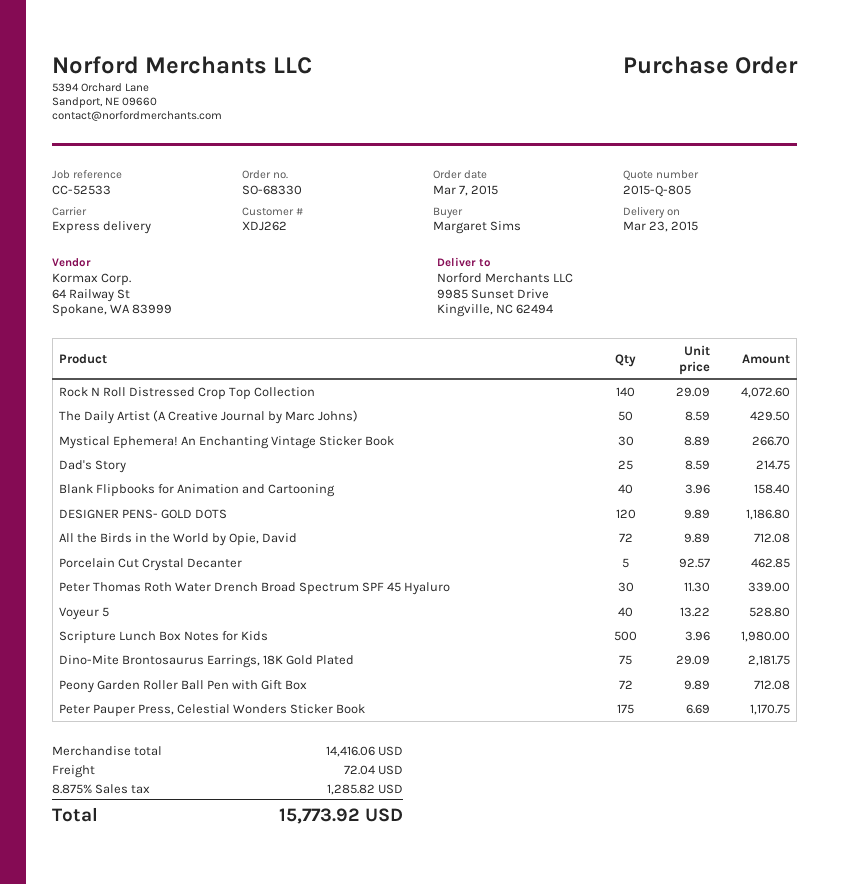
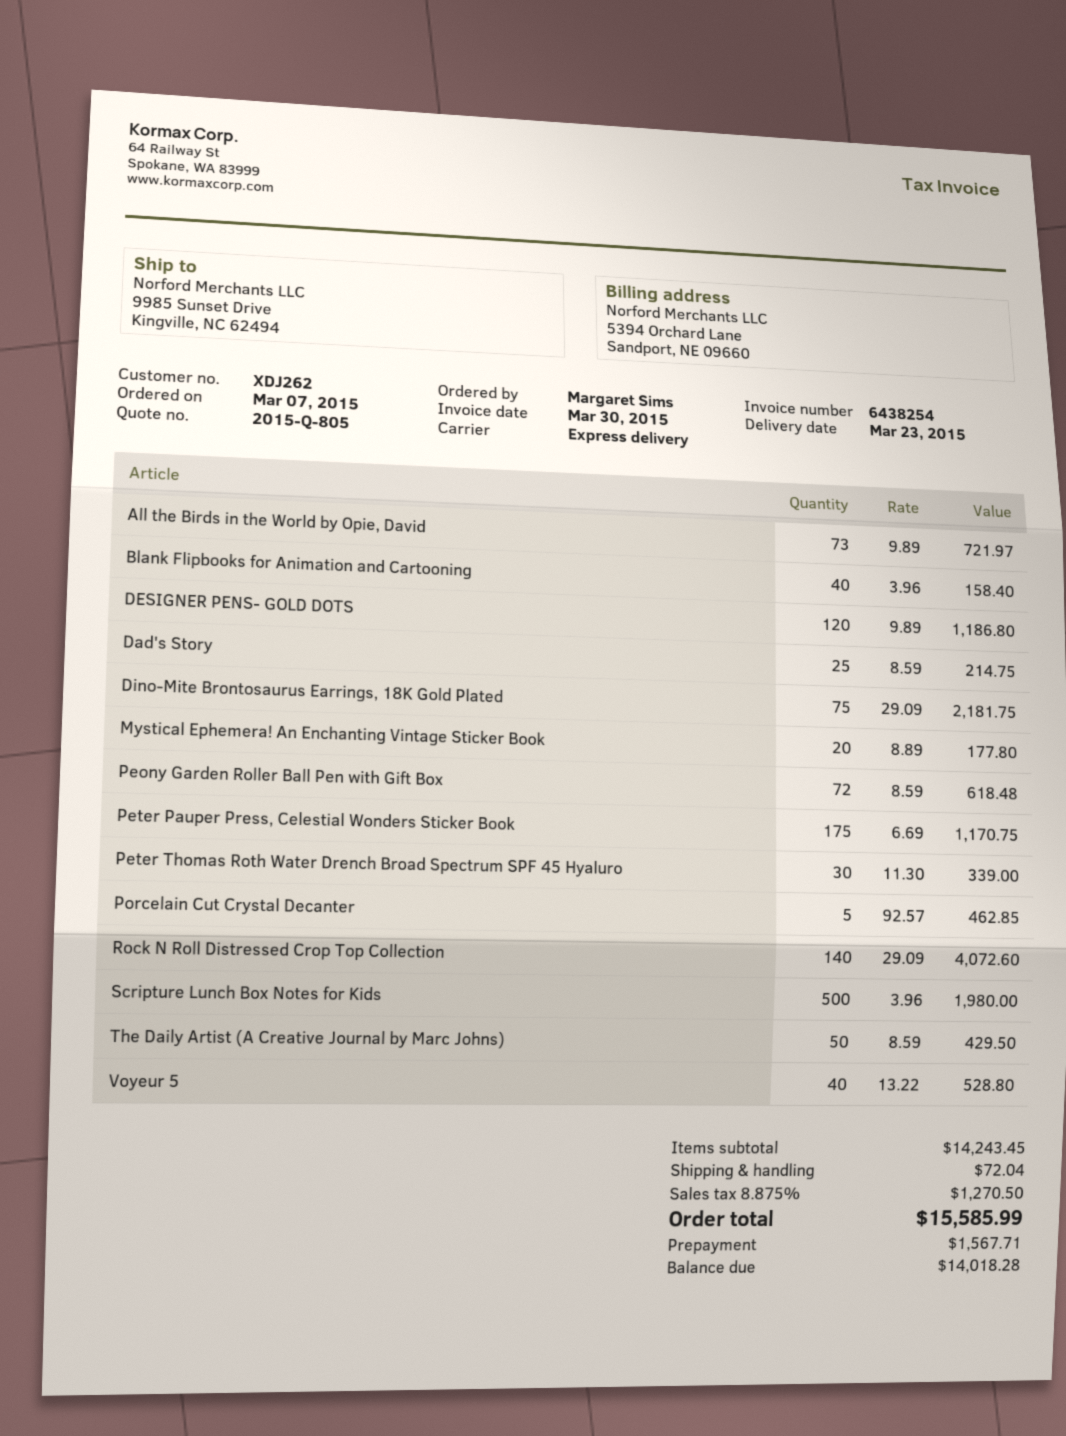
Mystical Ephemera! An Enchanting Vintage Sticker Book: 30 x 8.89 = 266.70 -> 20 x 8.89 = 177.80
All the Birds in the World by Opie, David: 72 x 9.89 = 712.08 -> 73 x 9.89 = 721.97
Peony Garden Roller Ball Pen with Gift Box: 72 x 9.89 = 712.08 -> 72 x 8.59 = 618.48
subtotal: 14416.06 -> 14243.45
tax: 8.875% = 1285.82 -> 8.875% = 1270.50
total: 15773.92 -> 15585.99

